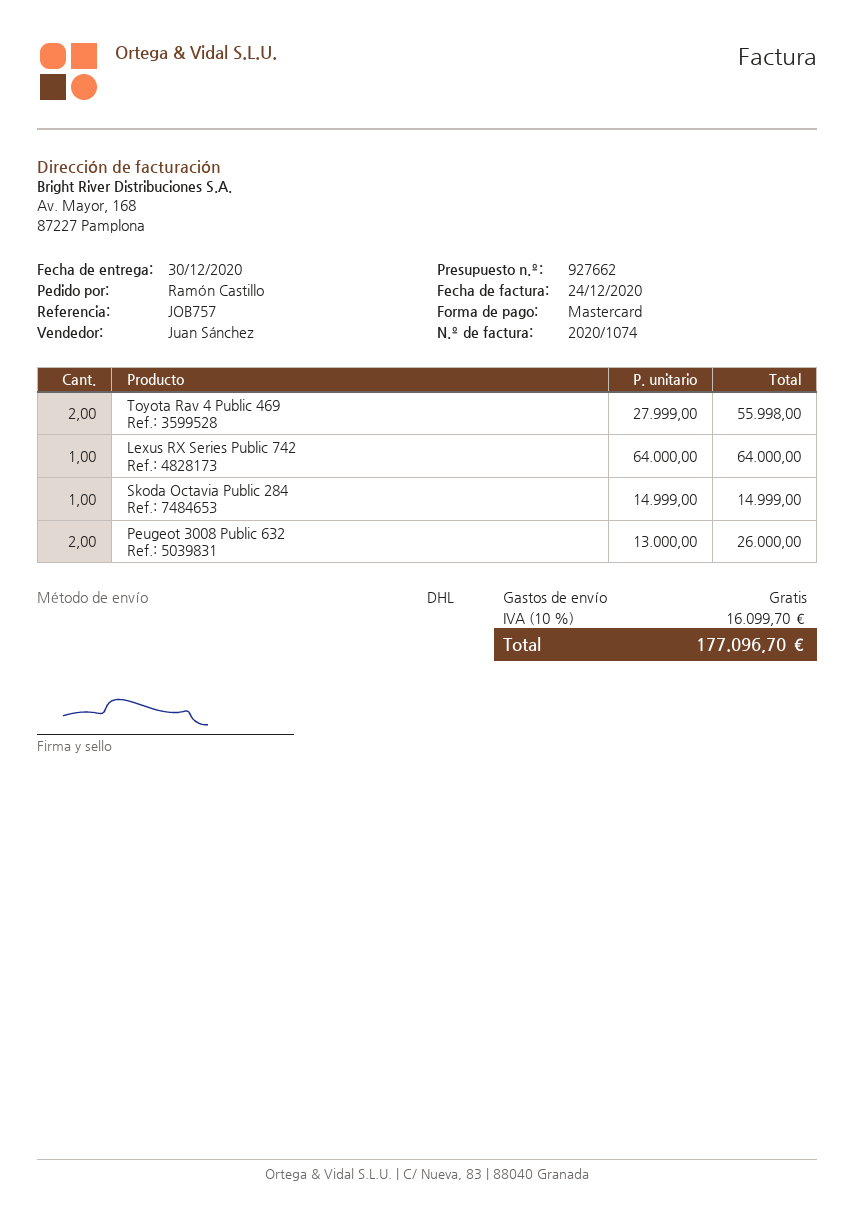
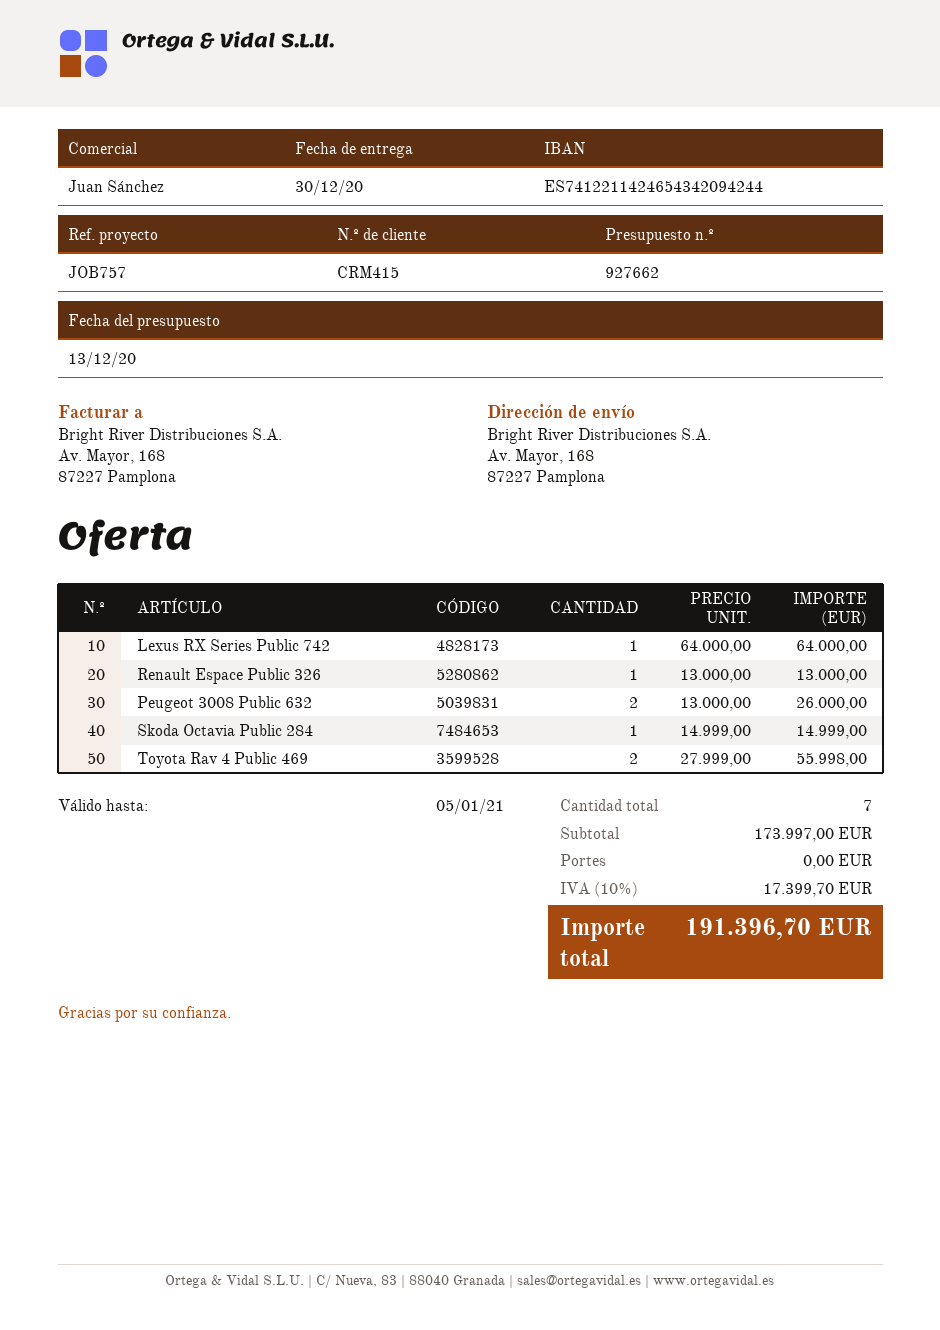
Renault Espace Public 326: none -> 1 x 13000.00 = 13000.00
tax: 10% = 16099.70 -> 10% = 17399.70
total: 177096.70 -> 191396.70

